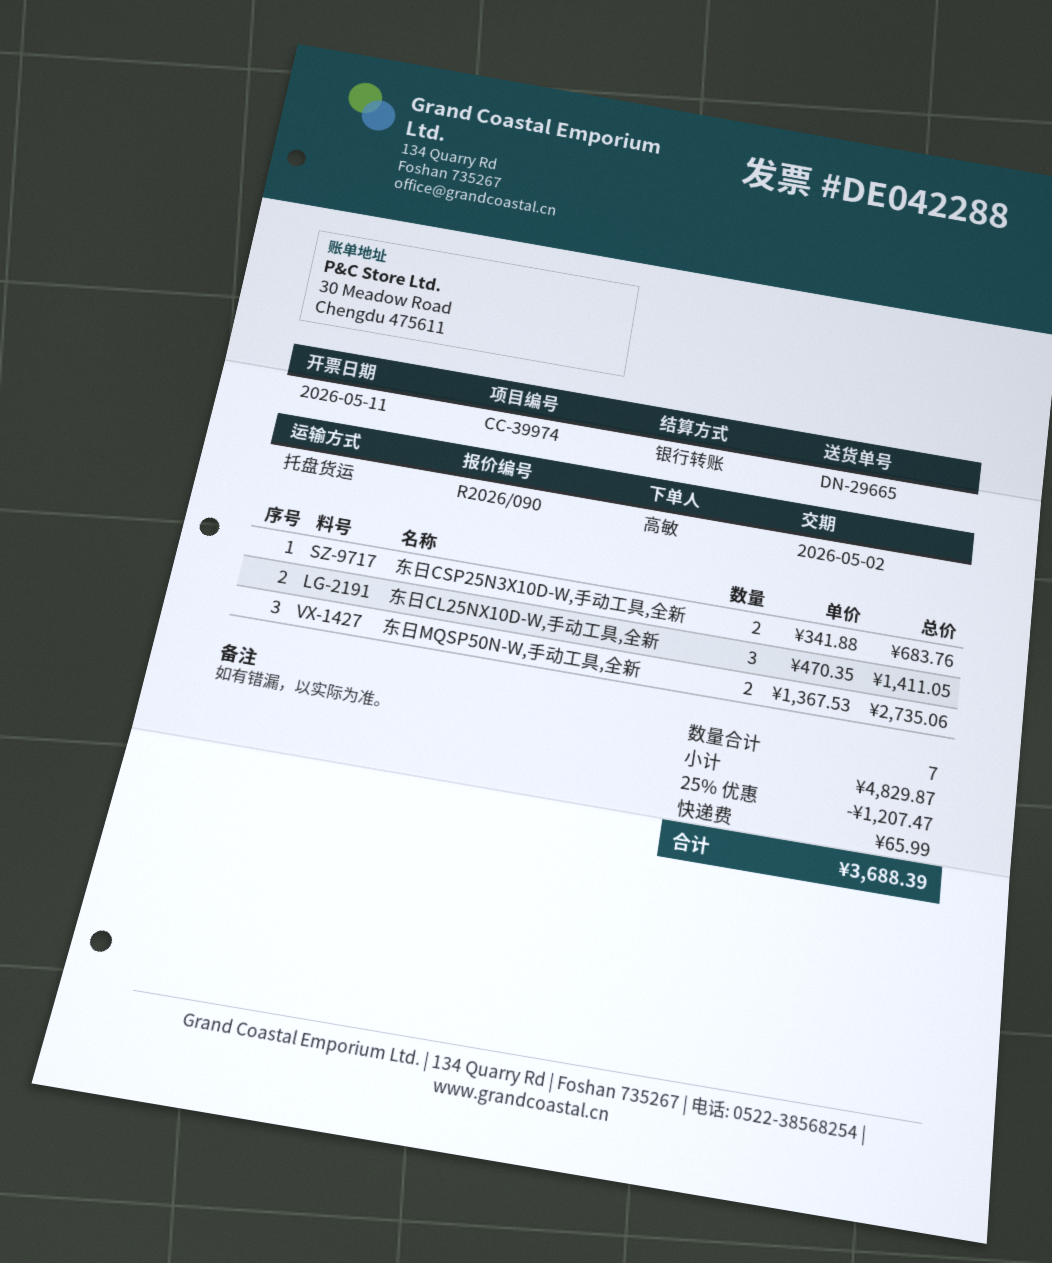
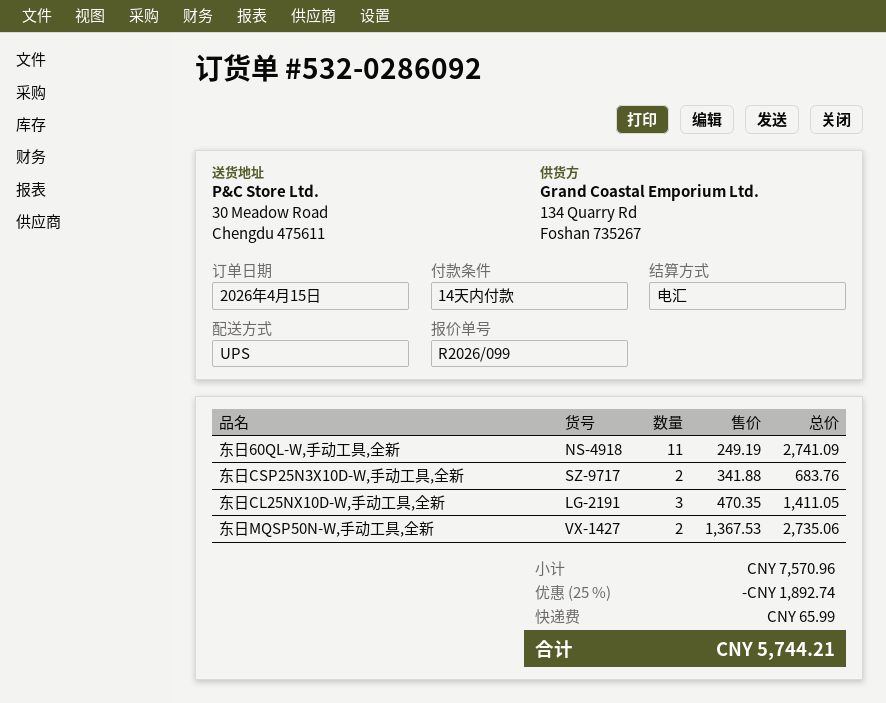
quote number: R2026/090 -> R2026/099
shipping method: pallet freight -> UPS
东日60QL-W,手动工具,全新: none -> 11 x 249.19 = 2741.09
subtotal: 4829.87 -> 7570.96
discount: 25% = 1207.47 -> 25% = 1892.74
total: 3688.39 -> 5744.21

